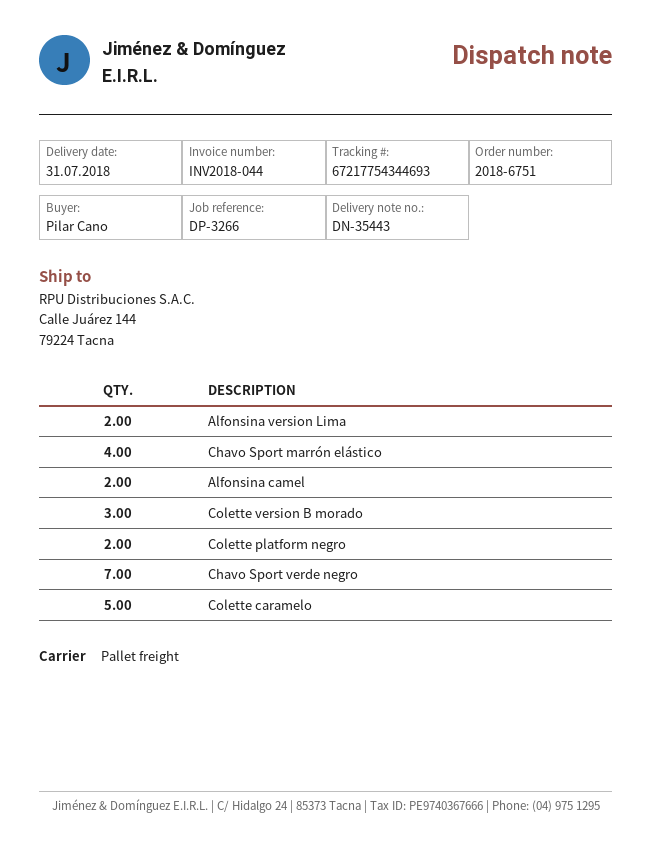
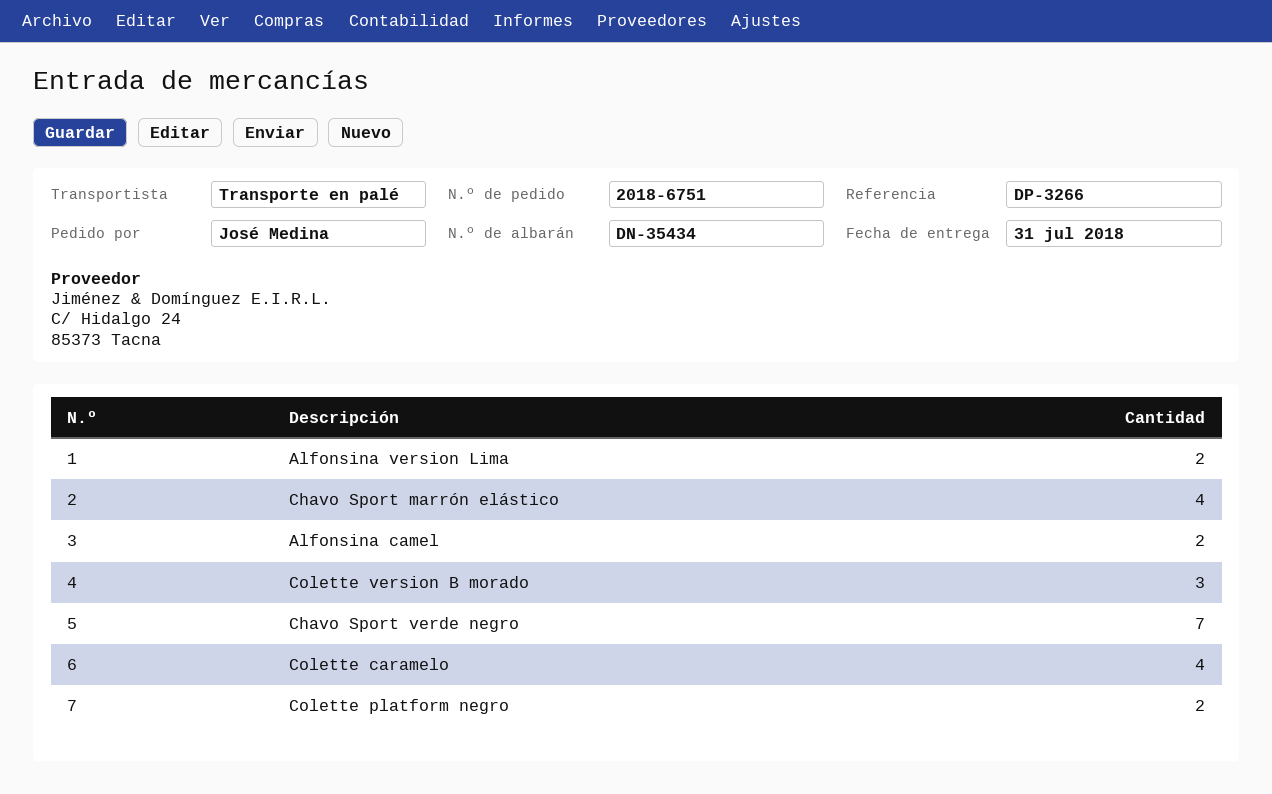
delivery note number: DN-35443 -> DN-35434
ordered by: Pilar Cano -> José Medina
Colette caramelo: 5 -> 4

